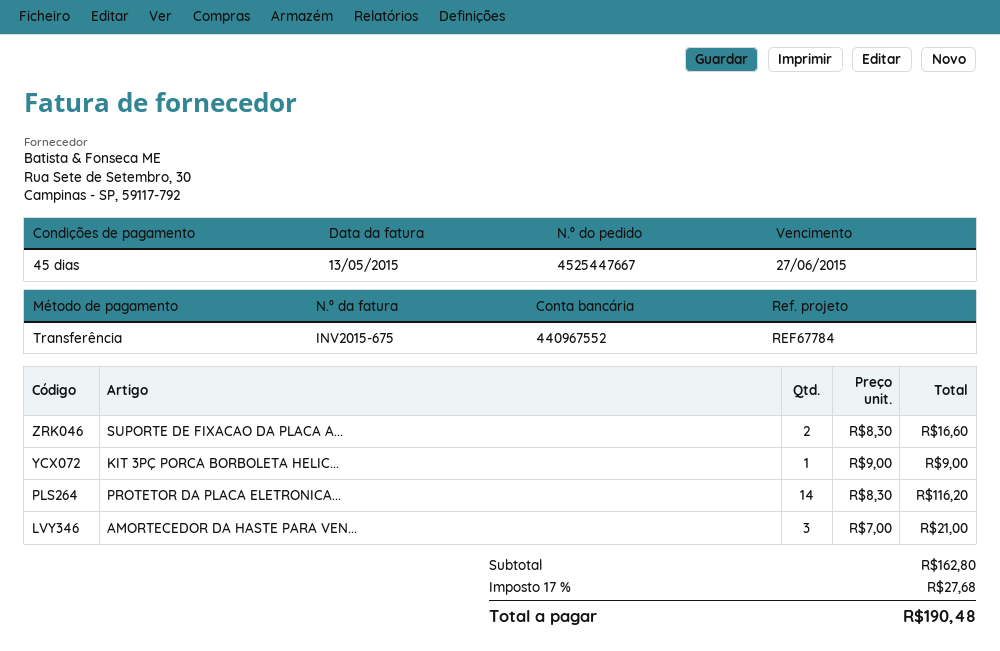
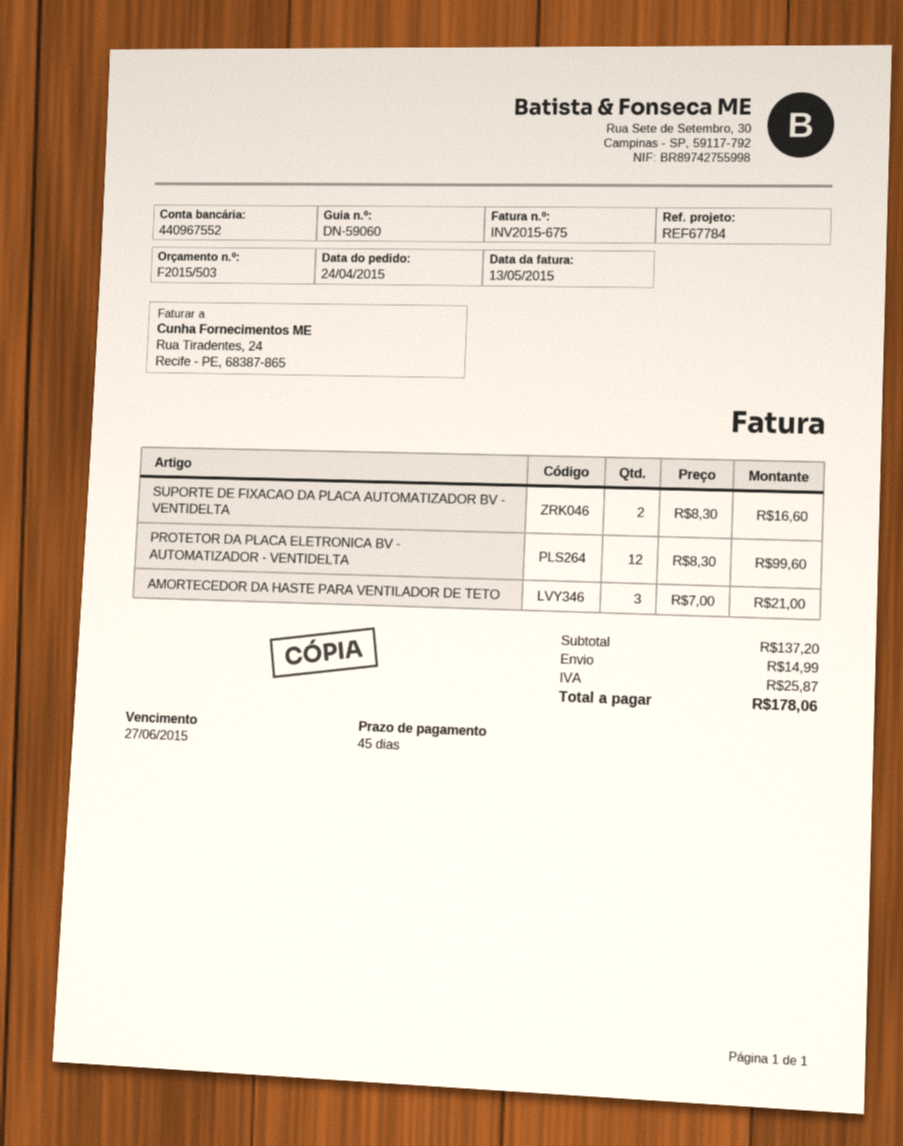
KIT 3PÇ PORCA BORBOLETA HELIC...: 1 x 9.00 = 9.00 -> none
PROTETOR DA PLACA ELETRONICA...: 14 x 8.30 = 116.20 -> 12 x 8.30 = 99.60
subtotal: 162.80 -> 137.20
shipping: none -> 14.99
tax: 27.68 -> 25.87
total: 190.48 -> 178.06

